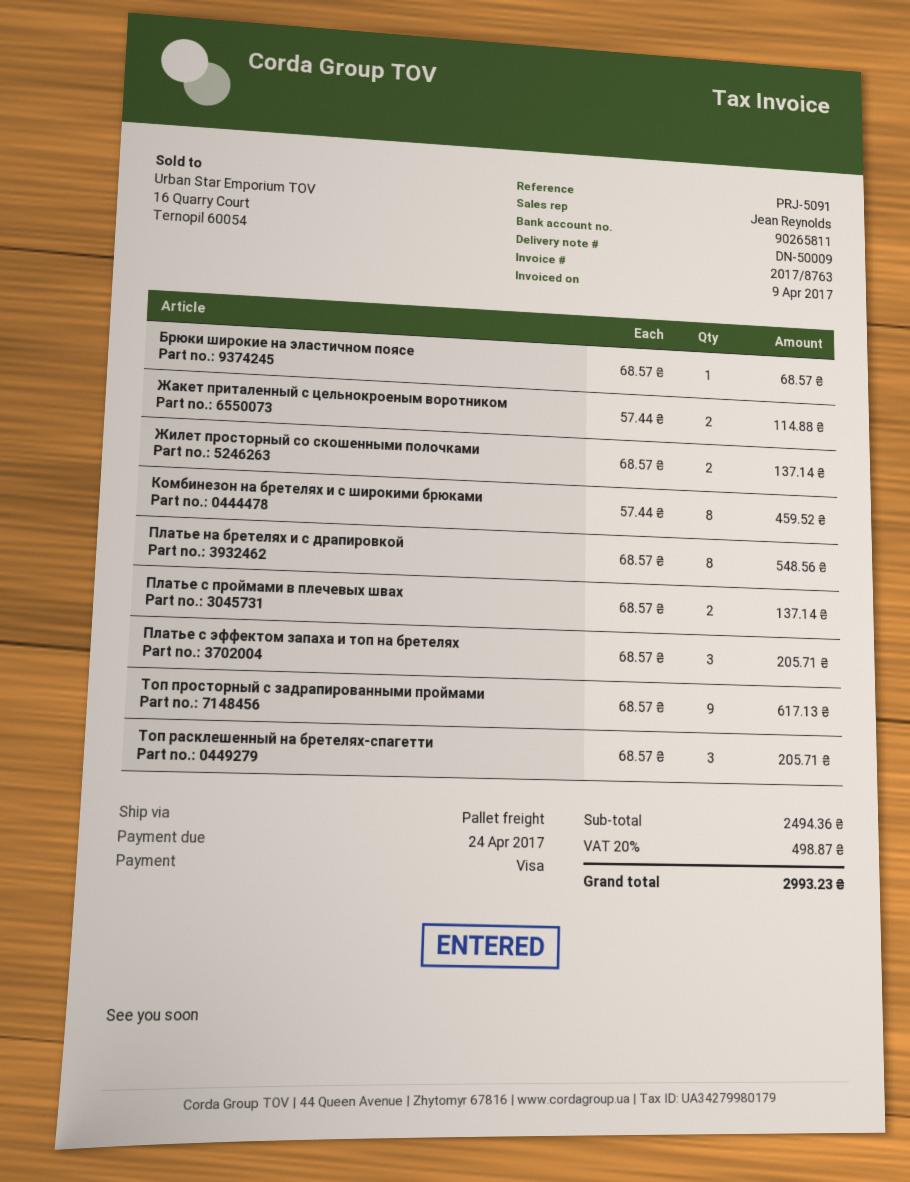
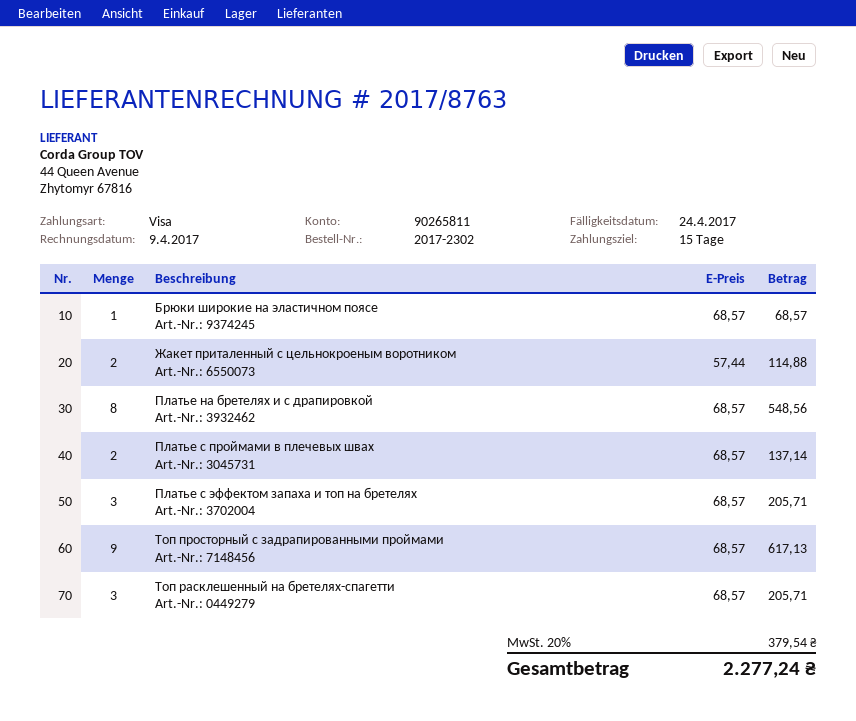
Жилет просторный со скошенными полочками: 2 x 68.57 = 137.14 -> none
Комбинезон на бретелях и с широкими брюками: 8 x 57.44 = 459.52 -> none
tax: 20% = 498.87 -> 20% = 379.54
total: 2993.23 -> 2277.24

